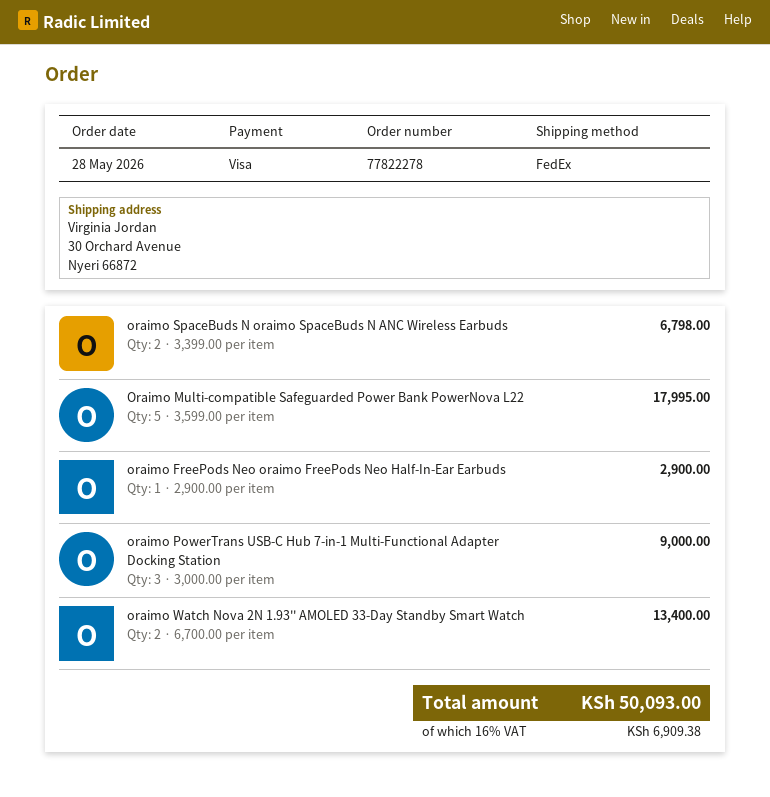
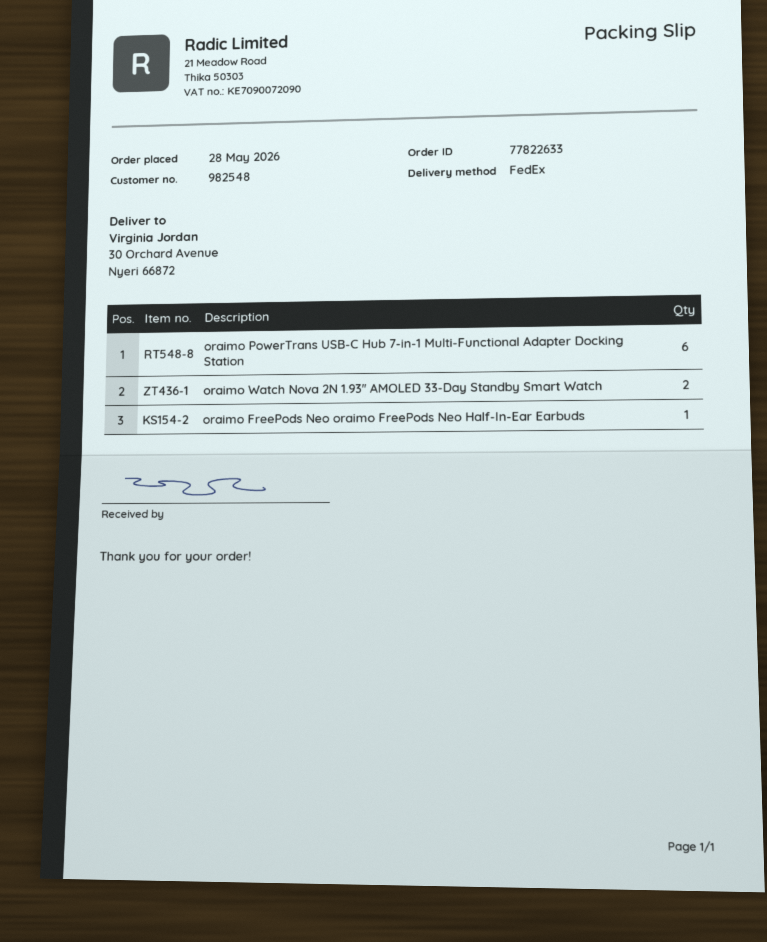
order number: 77822278 -> 77822633
oraimo SpaceBuds N oraimo SpaceBuds N ANC Wireless Earbuds: 2 -> none
Oraimo Multi‑compatible Safeguarded Power Bank PowerNova L22: 5 -> none
oraimo PowerTrans USB-C Hub 7-in-1 Multi-Functional Adapter Docking Station: 3 -> 6

